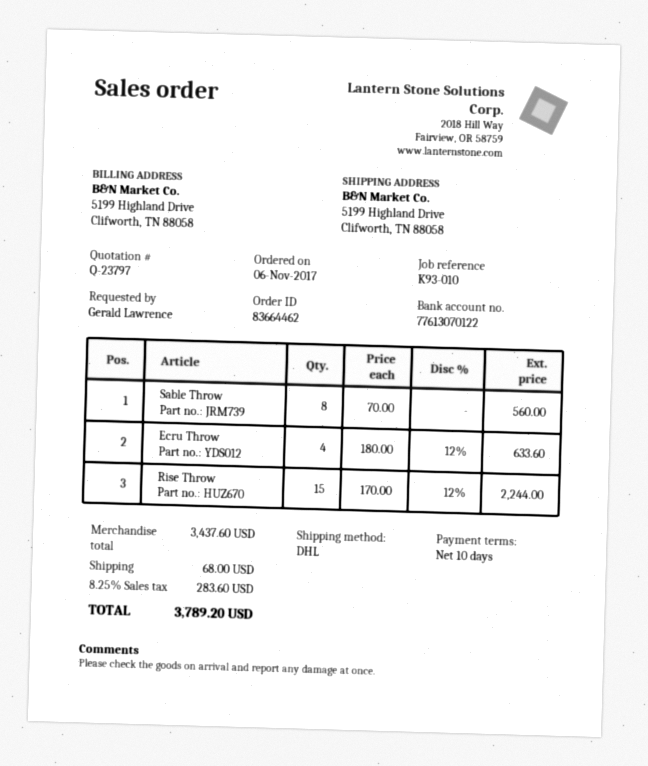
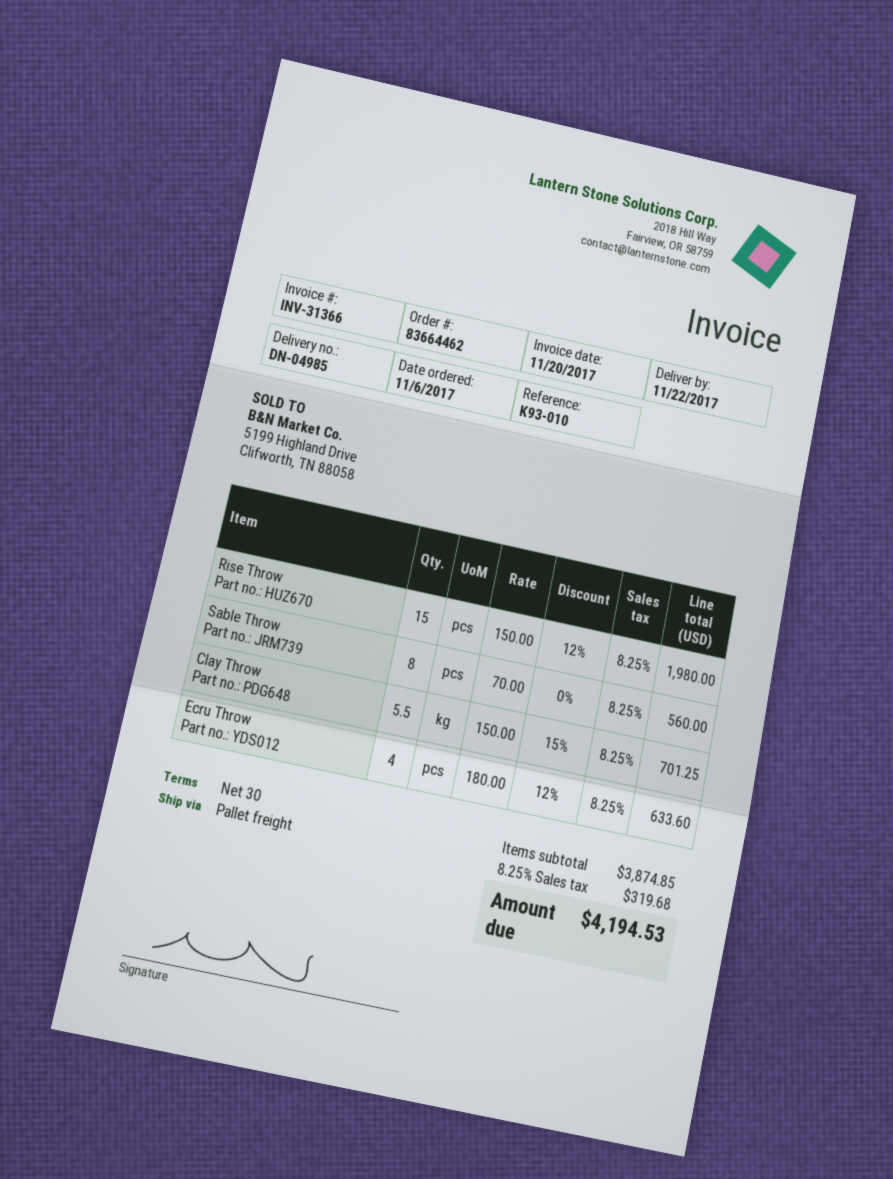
payment terms: 10 days -> 30 days
shipping method: DHL -> pallet freight
Rise Throw: 15 x 170.00 - 12% = 2244.00 -> 15 x 150.00 - 12% = 1980.00
Clay Throw: none -> 5.5 x 150.00 - 15% = 701.25
subtotal: 3437.60 -> 3874.85
shipping: 68.00 -> none
tax: 8.25% = 283.60 -> 8.25% = 319.68
total: 3789.20 -> 4194.53

